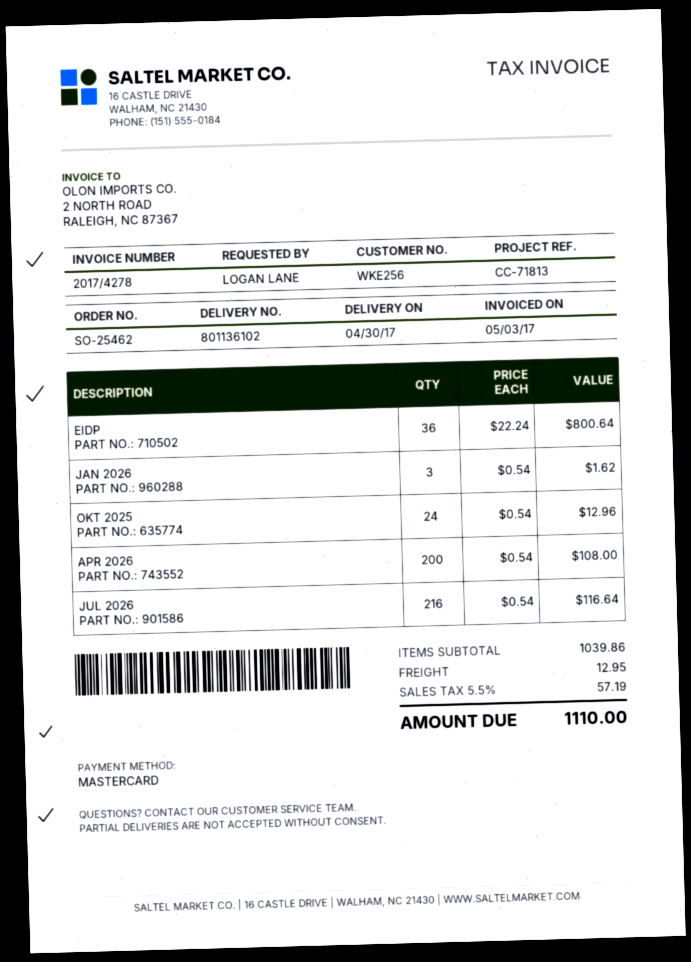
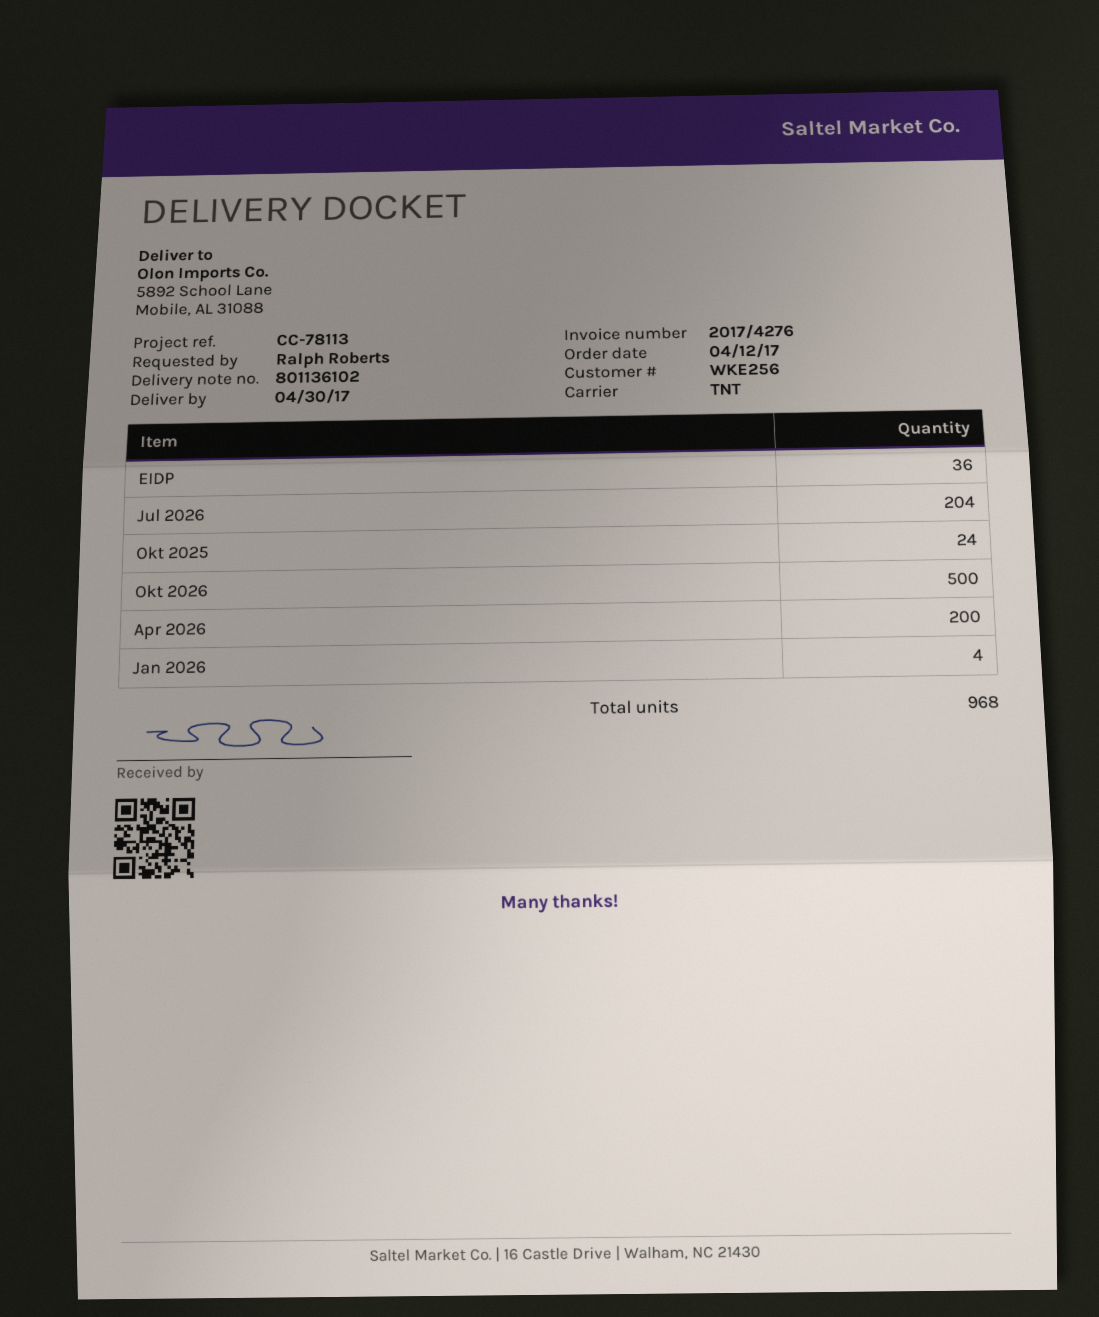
invoice number: 2017/4278 -> 2017/4276
reference: CC-71813 -> CC-78113
ordered by: LOGAN LANE -> Ralph Roberts
JAN 2026: 3 -> 4
JUL 2026: 216 -> 204
Okt 2026: none -> 500

